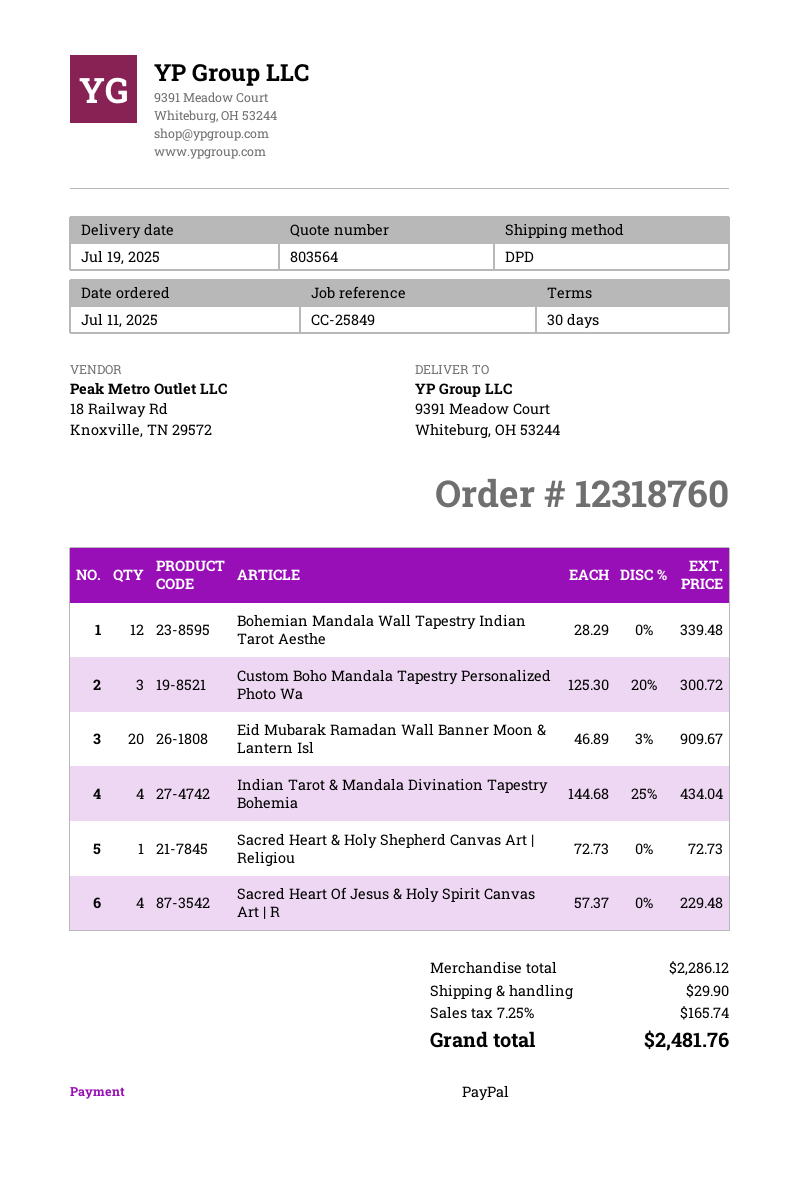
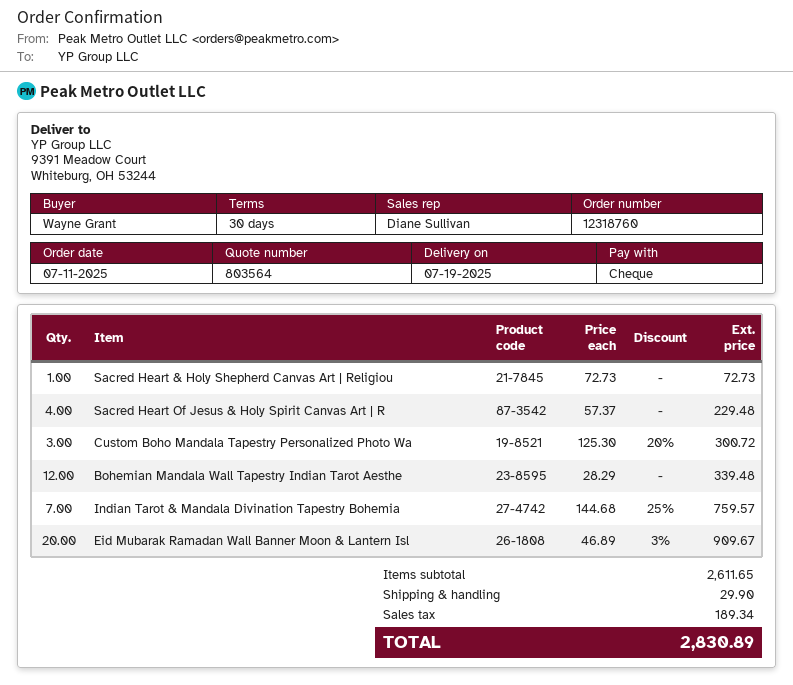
payment method: PayPal -> cheque
Indian Tarot & Mandala Divination Tapestry Bohemia: 4 x 144.68 - 25% = 434.04 -> 7 x 144.68 - 25% = 759.57
subtotal: 2286.12 -> 2611.65
tax: 165.74 -> 189.34
total: 2481.76 -> 2830.89

